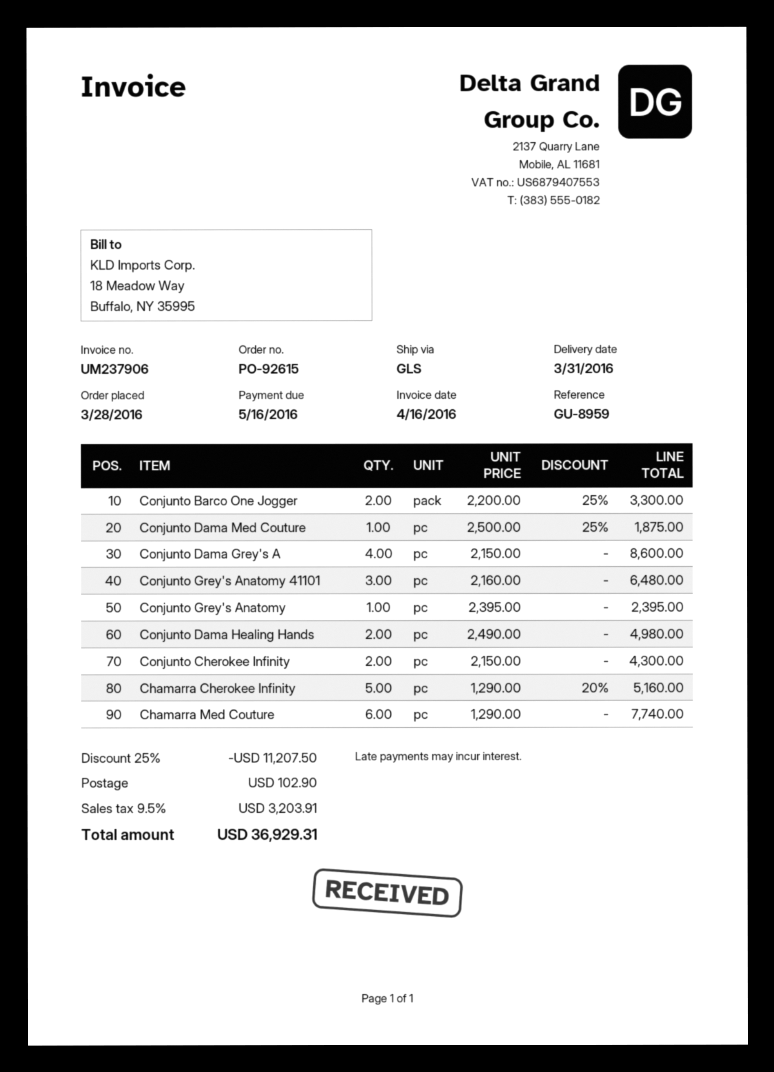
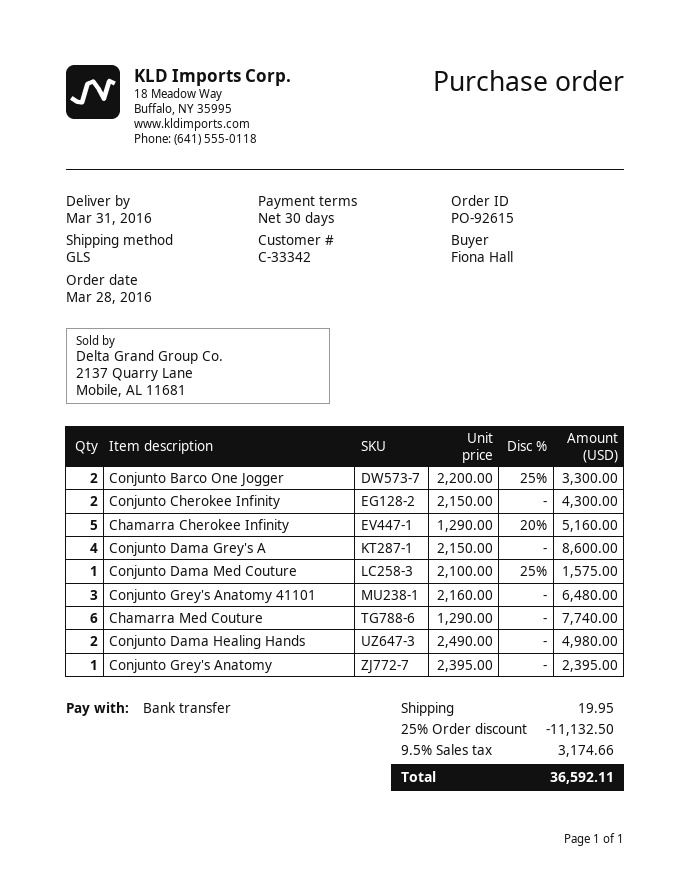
Conjunto Dama Med Couture: 1 x 2500.00 - 25% = 1875.00 -> 1 x 2100.00 - 25% = 1575.00
discount: 25% = 11207.50 -> 25% = 11132.50
shipping: 102.90 -> 19.95
tax: 9.5% = 3203.91 -> 9.5% = 3174.66
total: 36929.31 -> 36592.11

